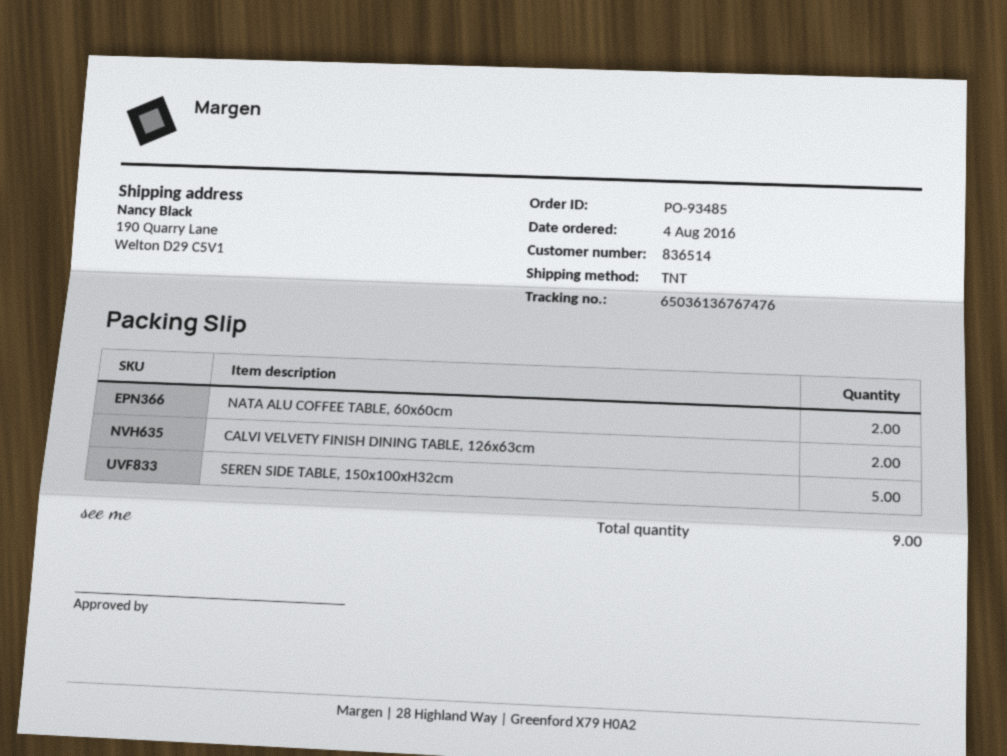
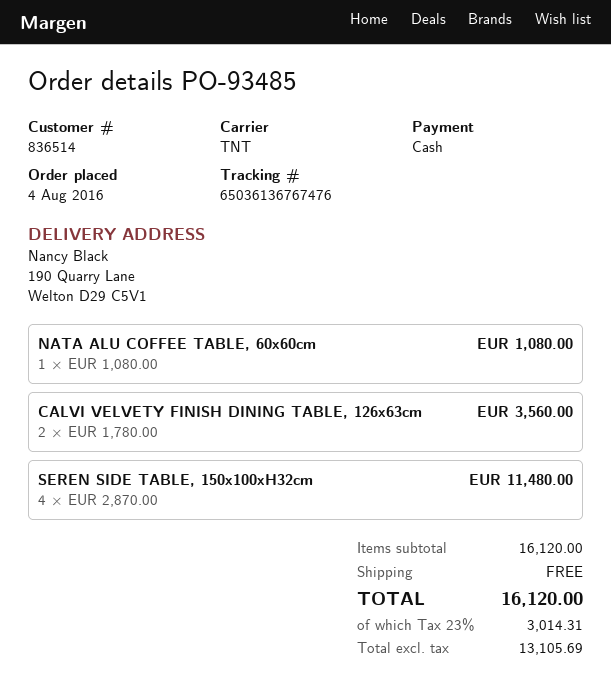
NATA ALU COFFEE TABLE, 60x60cm: 2 -> 1
SEREN SIDE TABLE, 150x100xH32cm: 5 -> 4

